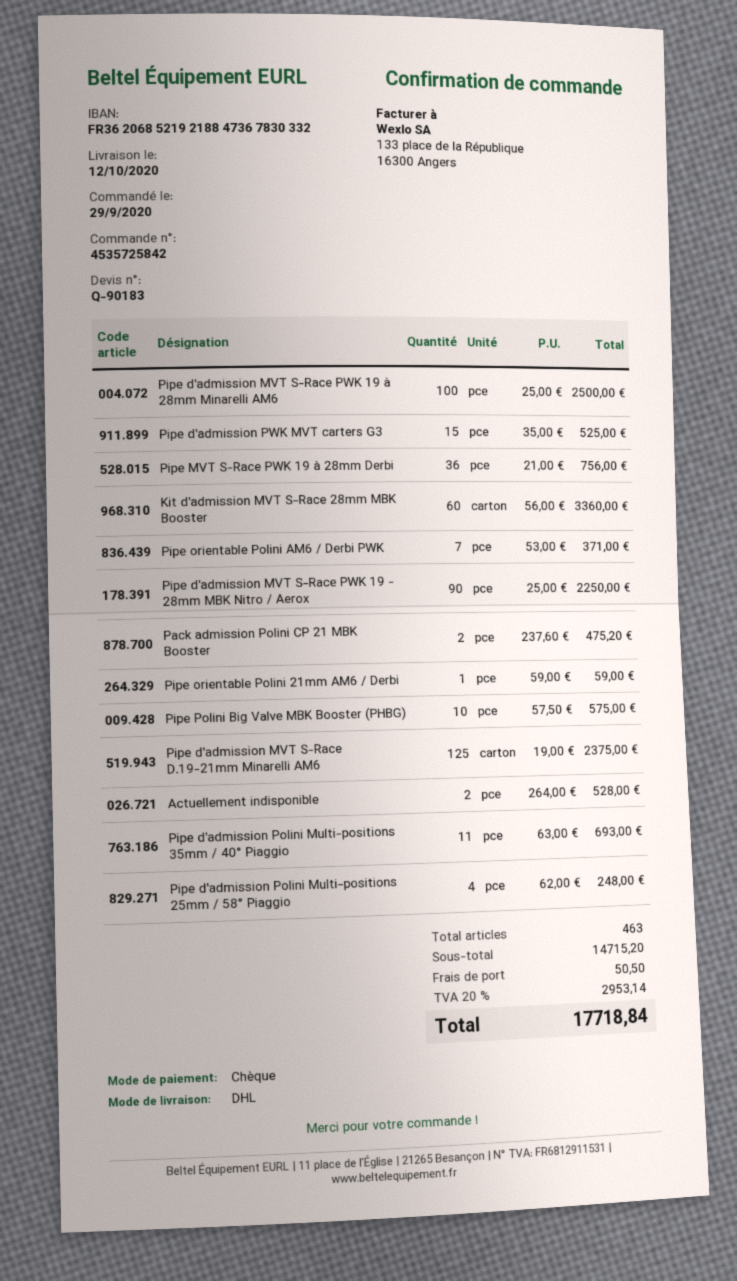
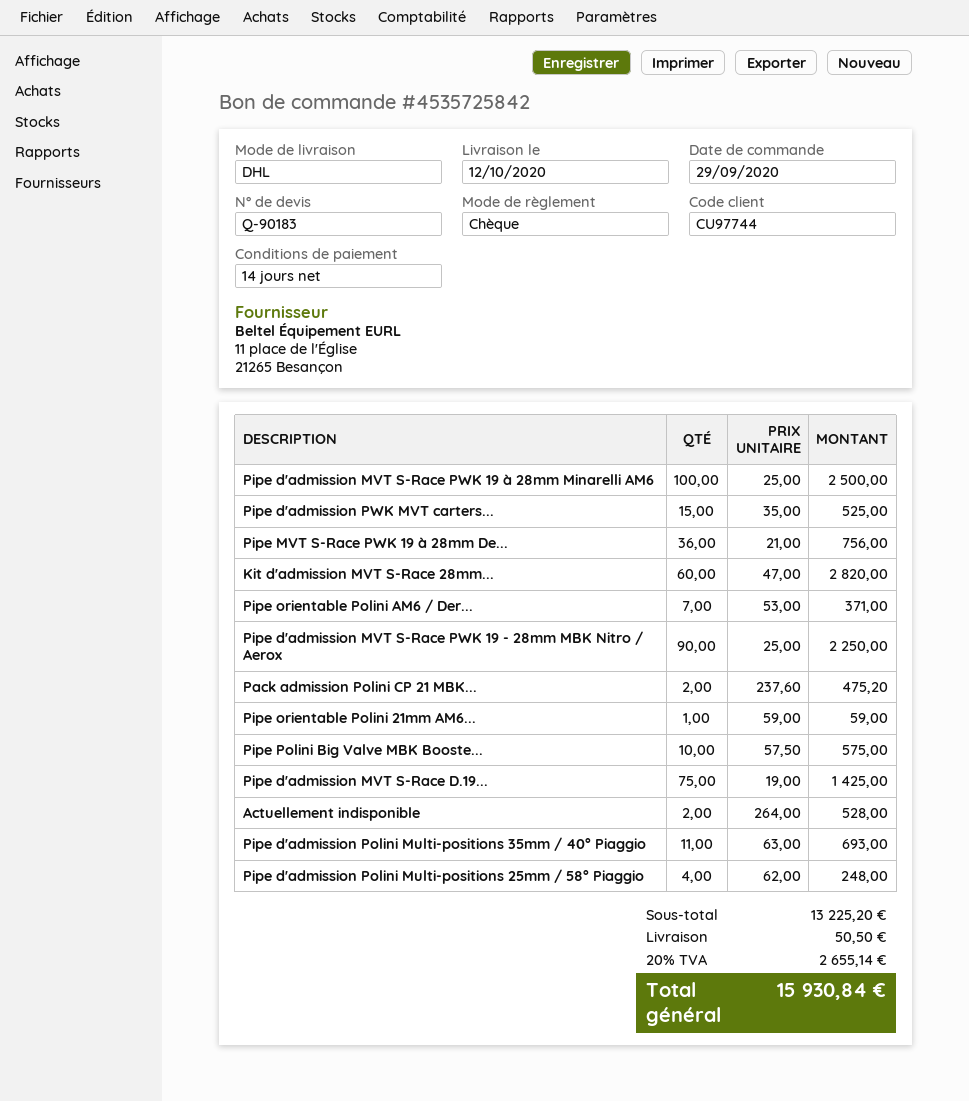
Kit d'admission MVT S-Race 28mm MBK Booster: 60 x 56.00 = 3360.00 -> 60 x 47.00 = 2820.00
Pipe d'admission MVT S-Race D.19-21mm Minarelli AM6: 125 x 19.00 = 2375.00 -> 75 x 19.00 = 1425.00
subtotal: 14715.20 -> 13225.20
tax: 20% = 2953.14 -> 20% = 2655.14
total: 17718.84 -> 15930.84

